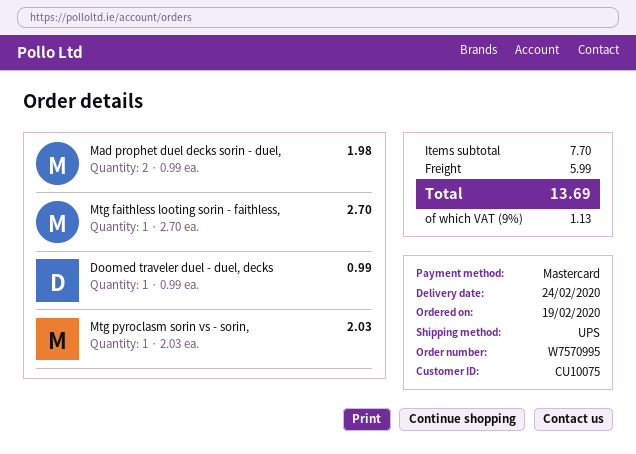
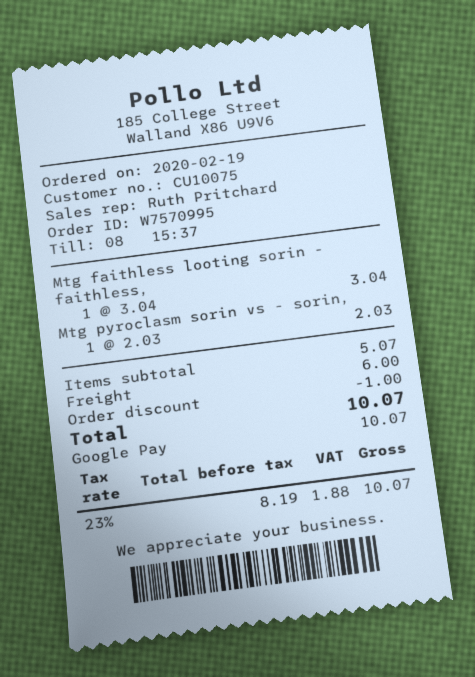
payment method: Mastercard -> Google Pay
Mad prophet duel decks sorin - duel,: 2 x 0.99 = 1.98 -> none
Mtg faithless looting sorin - faithless,: 1 x 2.70 = 2.70 -> 1 x 3.04 = 3.04
Doomed traveler duel - duel, decks: 1 x 0.99 = 0.99 -> none
subtotal: 7.70 -> 5.07
discount: none -> 1.00
shipping: 5.99 -> 6.00
tax: 9% = 1.13 -> 23% = 1.88
total: 13.69 -> 10.07

